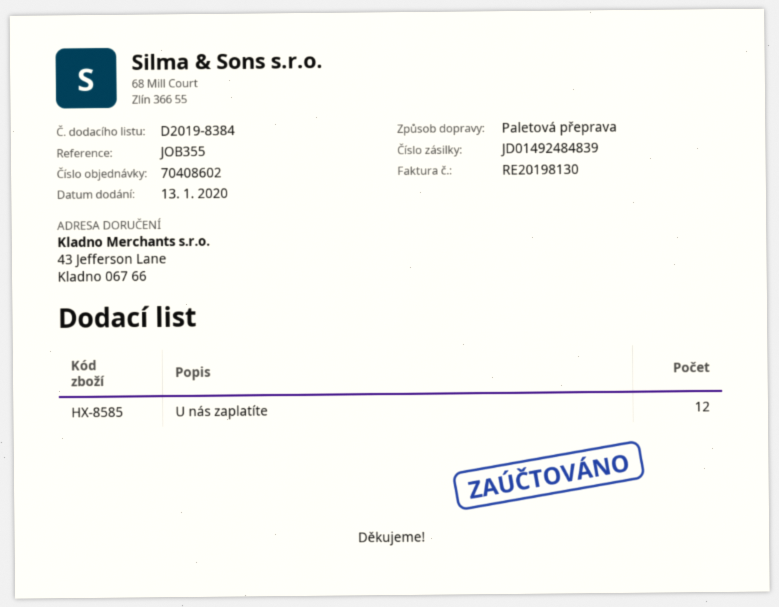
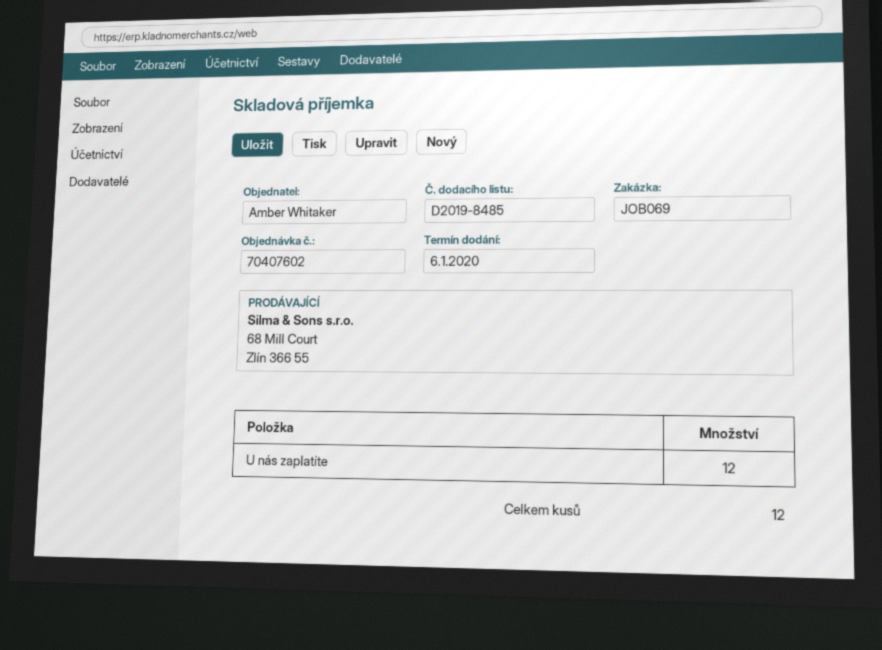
order number: 70408602 -> 70407602
delivery note number: D2019-8384 -> D2019-8485
delivery date: 2020-01-13 -> 2020-01-06
reference: JOB355 -> JOB069

